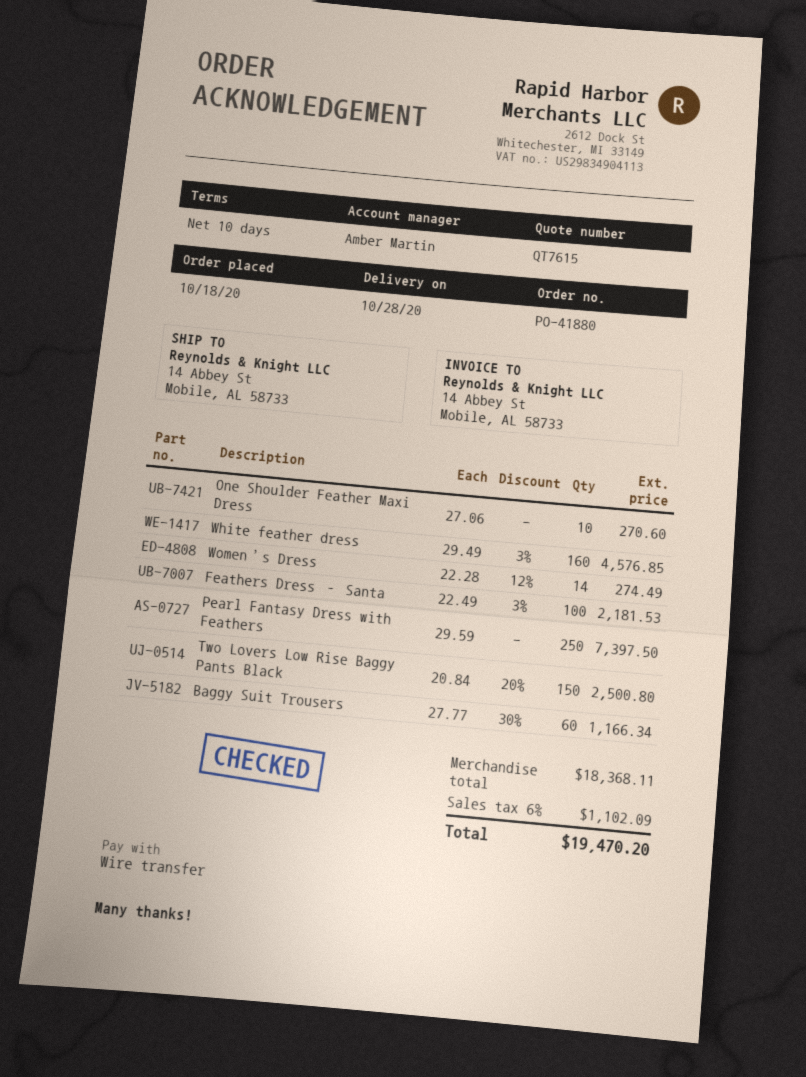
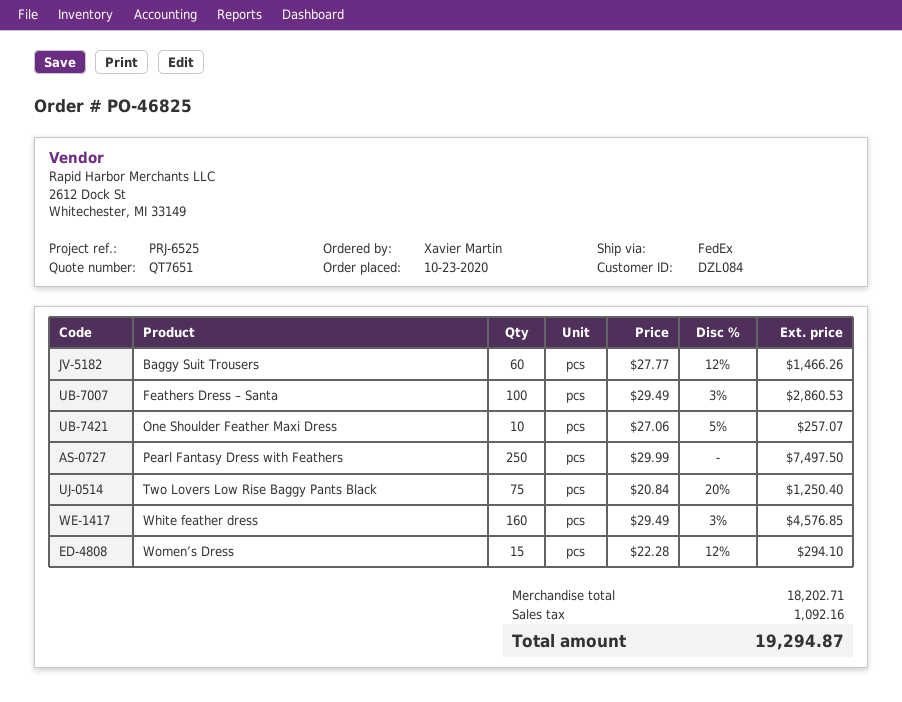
quote number: QT7615 -> QT7651
order number: PO-41880 -> PO-46825
order date: 2020-10-18 -> 2020-10-23
One Shoulder Feather Maxi Dress: 10 x 27.06 = 270.60 -> 10 x 27.06 - 5% = 257.07
Women’s Dress: 14 x 22.28 - 12% = 274.49 -> 15 x 22.28 - 12% = 294.10
Feathers Dress – Santa: 100 x 22.49 - 3% = 2181.53 -> 100 x 29.49 - 3% = 2860.53
Pearl Fantasy Dress with Feathers: 250 x 29.59 = 7397.50 -> 250 x 29.99 = 7497.50
Two Lovers Low Rise Baggy Pants Black: 150 x 20.84 - 20% = 2500.80 -> 75 x 20.84 - 20% = 1250.40
Baggy Suit Trousers: 60 x 27.77 - 30% = 1166.34 -> 60 x 27.77 - 12% = 1466.26
subtotal: 18368.11 -> 18202.71
tax: 1102.09 -> 1092.16
total: 19470.20 -> 19294.87

